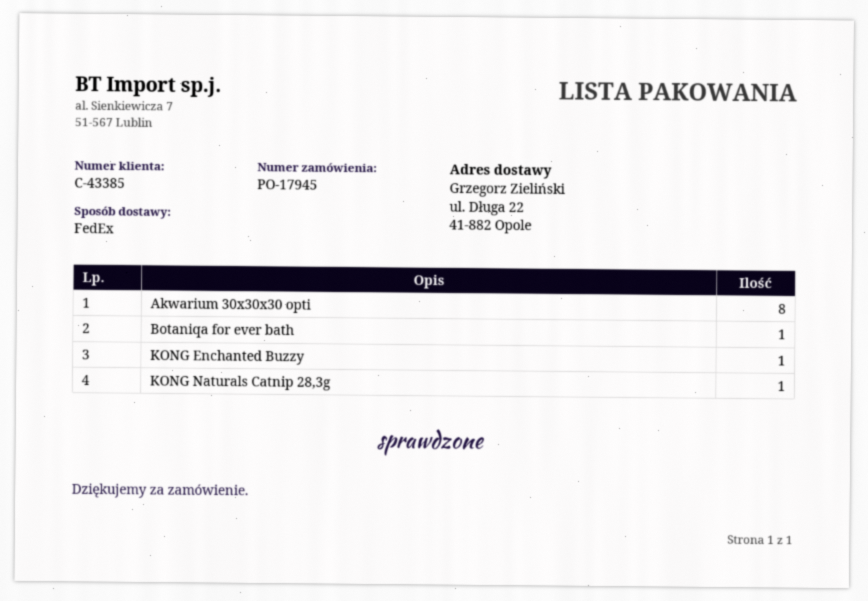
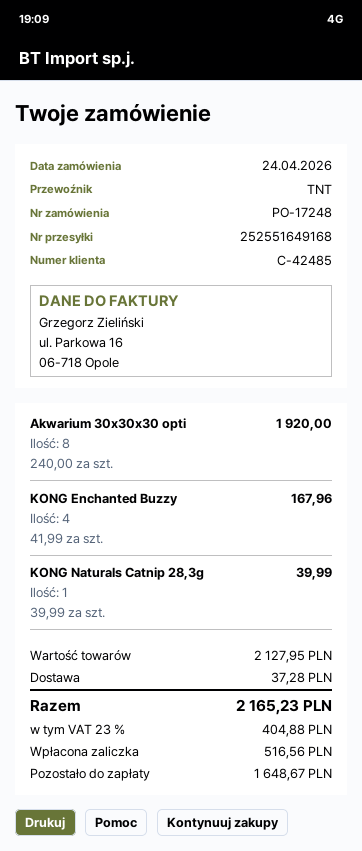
order number: PO-17945 -> PO-17248
customer number: C-43385 -> C-42485
shipping method: FedEx -> TNT
Botaniqa for ever bath: 1 -> none
KONG Enchanted Buzzy: 1 -> 4

